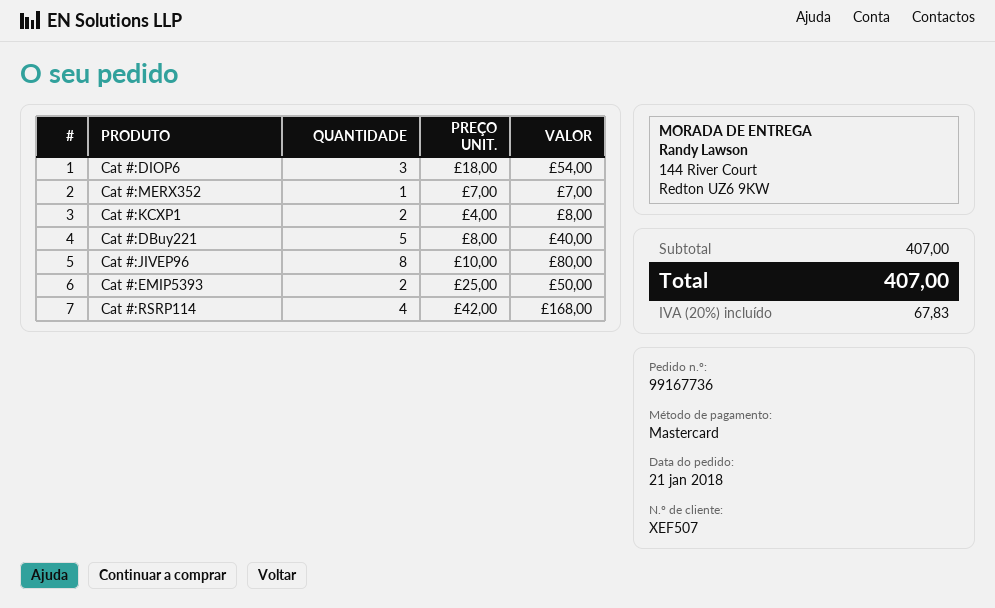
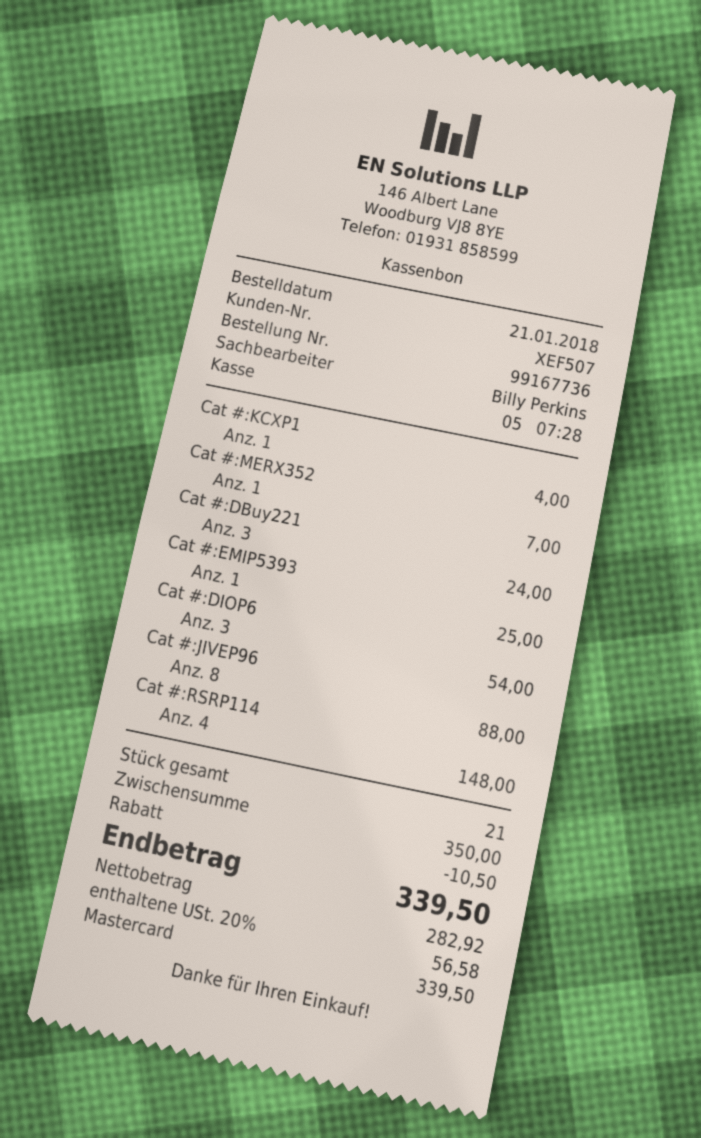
Cat #:KCXP1: 2 for 8.00 -> 1 for 4.00
Cat #:DBuy221: 5 for 40.00 -> 3 for 24.00
Cat #:JIVEP96: 8 for 80.00 -> 8 for 88.00
Cat #:EMIP5393: 2 for 50.00 -> 1 for 25.00
Cat #:RSRP114: 4 for 168.00 -> 4 for 148.00
subtotal: 407.00 -> 350.00
discount: none -> 10.50
tax: 20% = 67.83 -> 20% = 56.58
total: 407.00 -> 339.50

